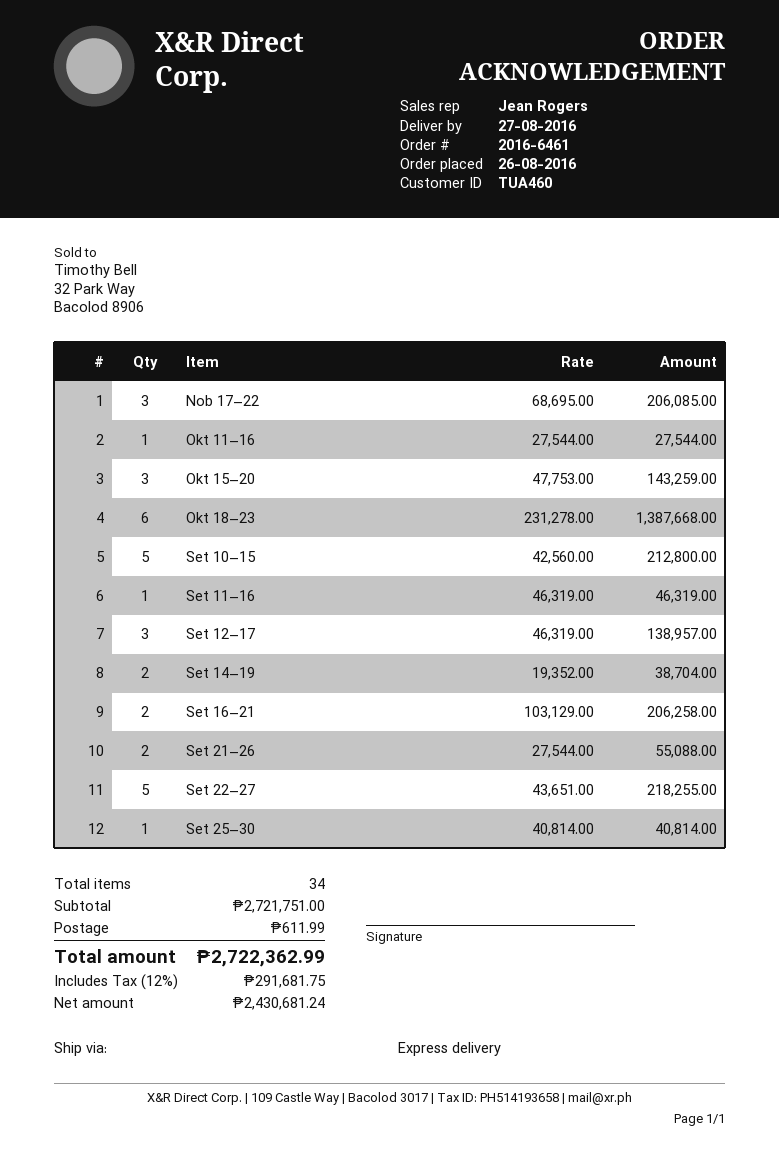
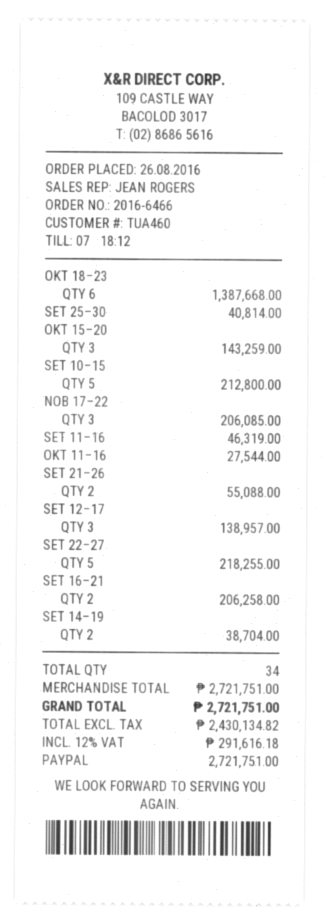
order number: 2016-6461 -> 2016-6466
shipping: 611.99 -> none
net: 2430681.24 -> 2430134.82
tax: 12% = 291681.75 -> 12% = 291616.18
total: 2722362.99 -> 2721751.00

